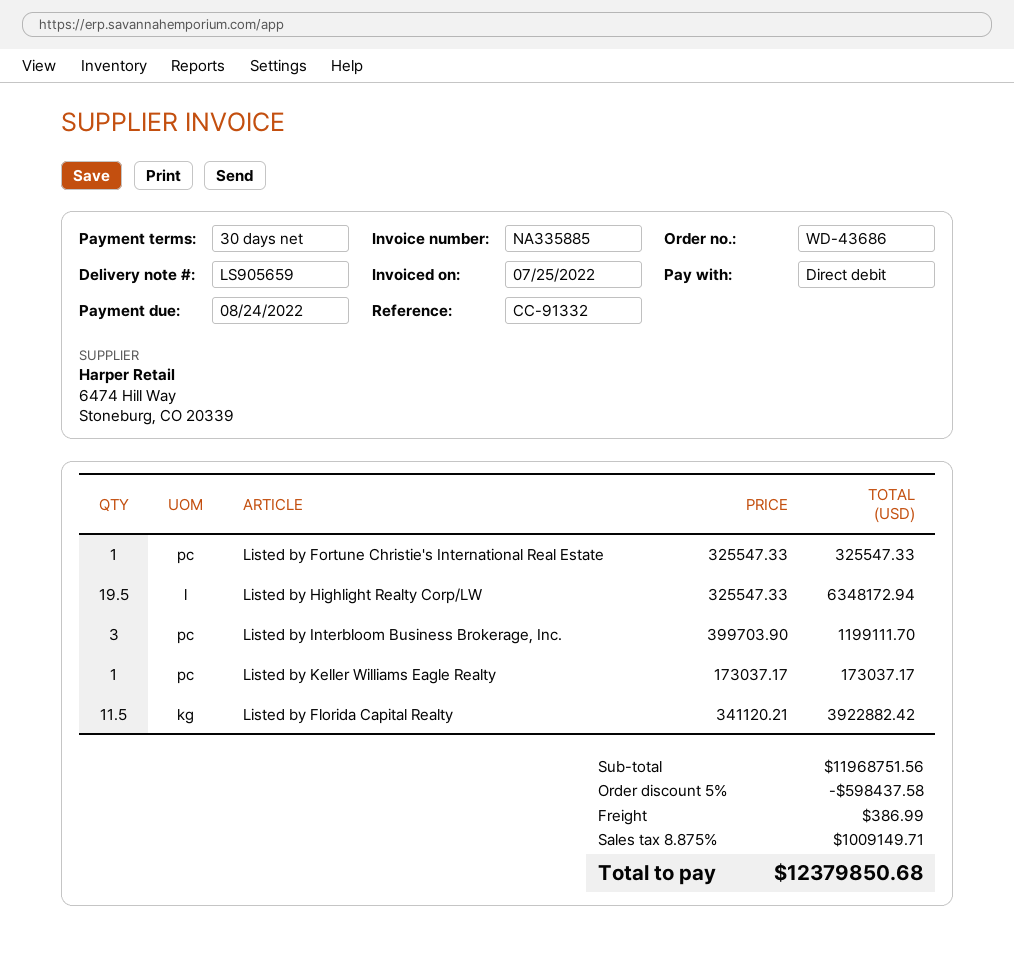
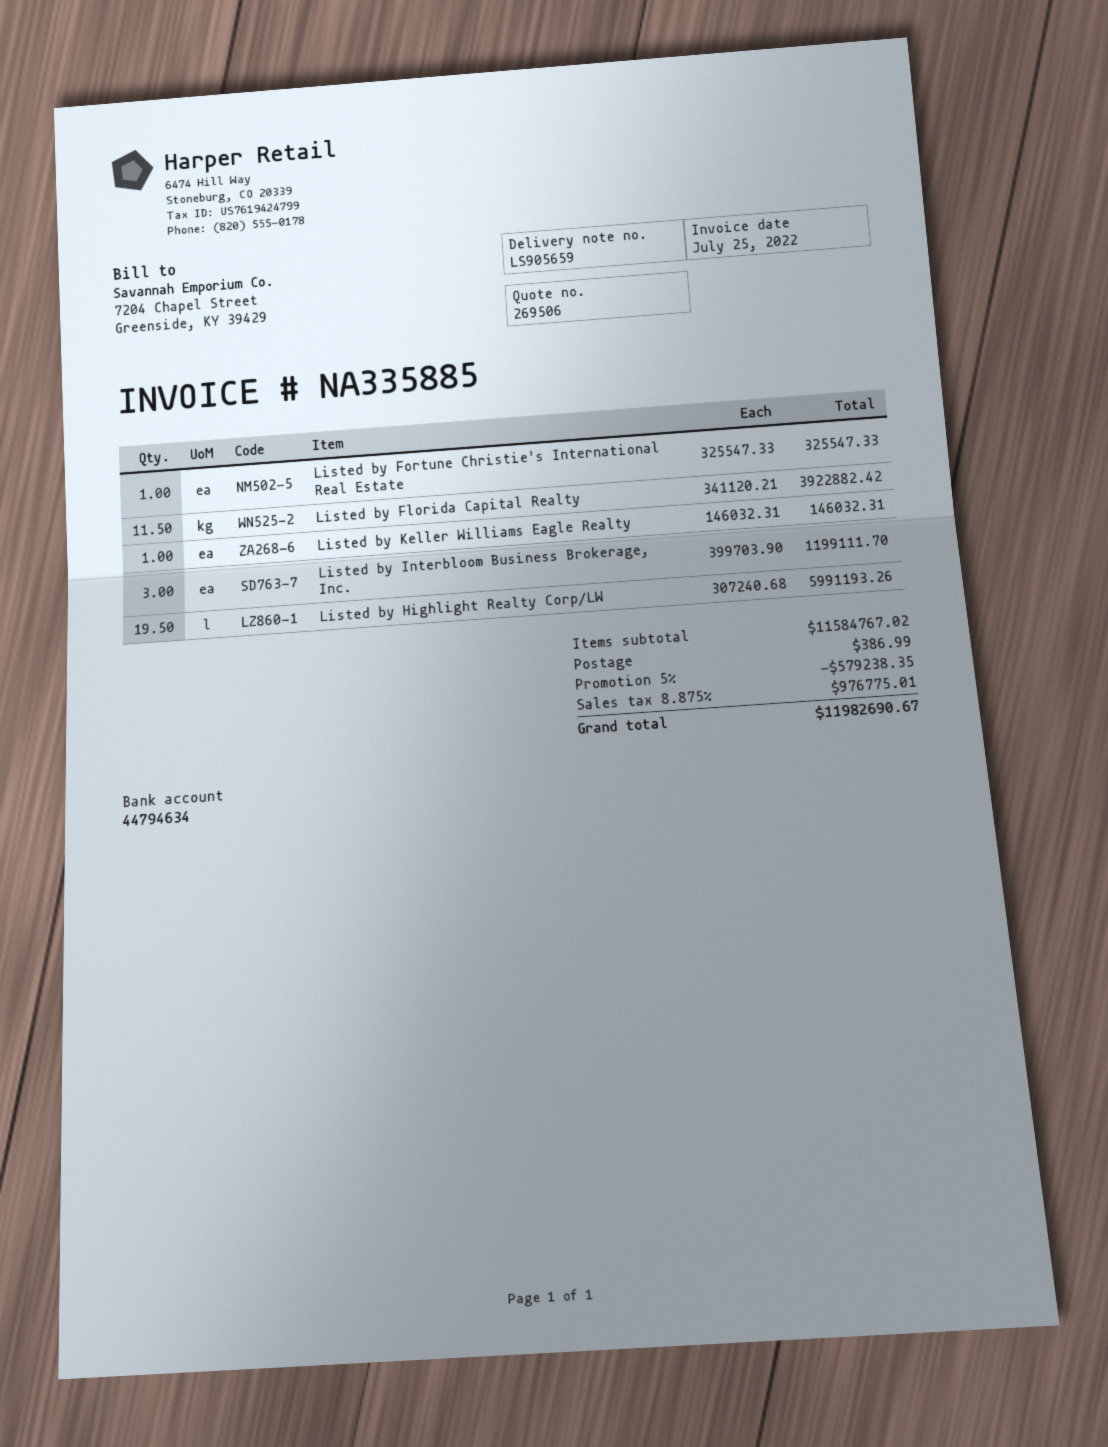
Listed by Highlight Realty Corp/LW: 19.5 x 325547.33 = 6348172.94 -> 19.5 x 307240.68 = 5991193.26
Listed by Keller Williams Eagle Realty: 1 x 173037.17 = 173037.17 -> 1 x 146032.31 = 146032.31
subtotal: 11968751.56 -> 11584767.02
discount: 5% = 598437.58 -> 5% = 579238.35
tax: 8.875% = 1009149.71 -> 8.875% = 976775.01
total: 12379850.68 -> 11982690.67

